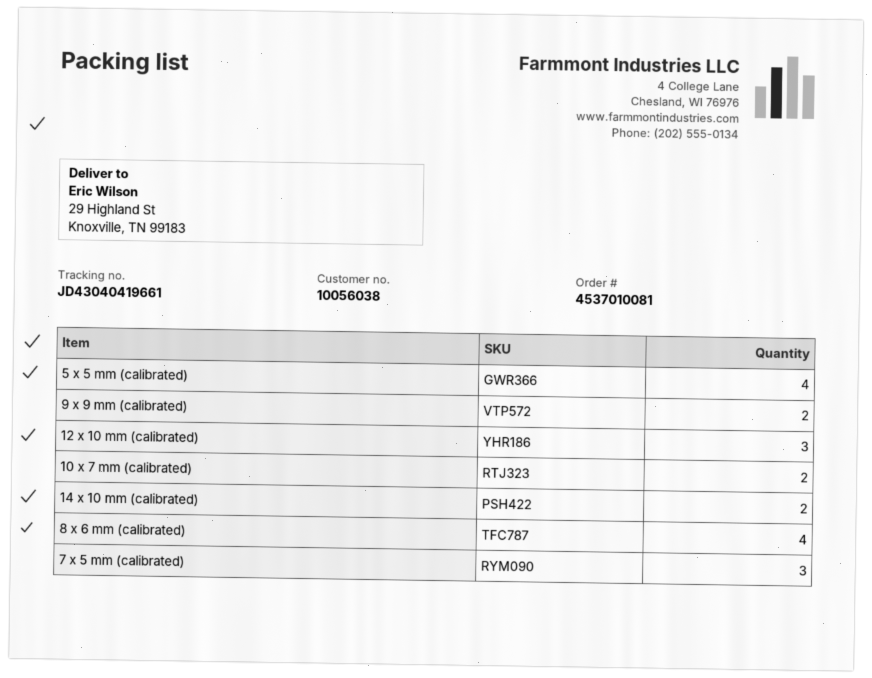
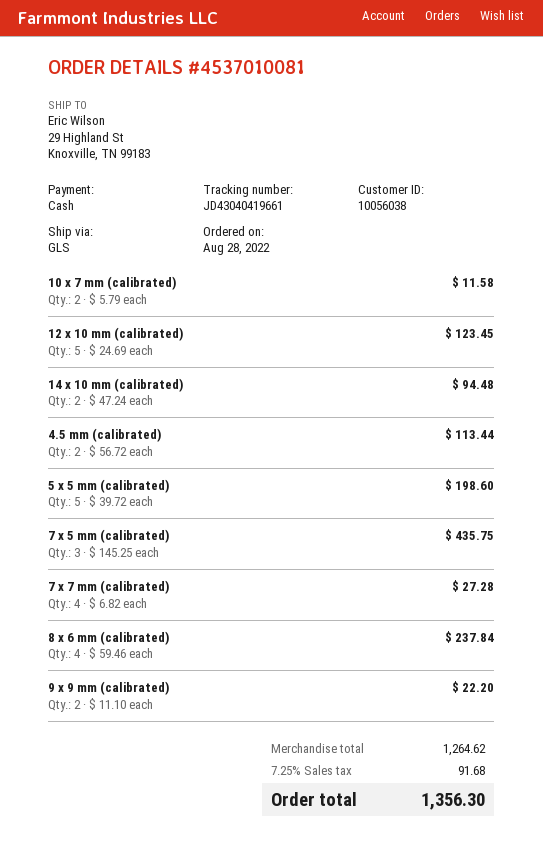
5 x 5 mm (calibrated): 4 -> 5
12 x 10 mm (calibrated): 3 -> 5
4.5 mm (calibrated): none -> 2
7 x 7 mm (calibrated): none -> 4

